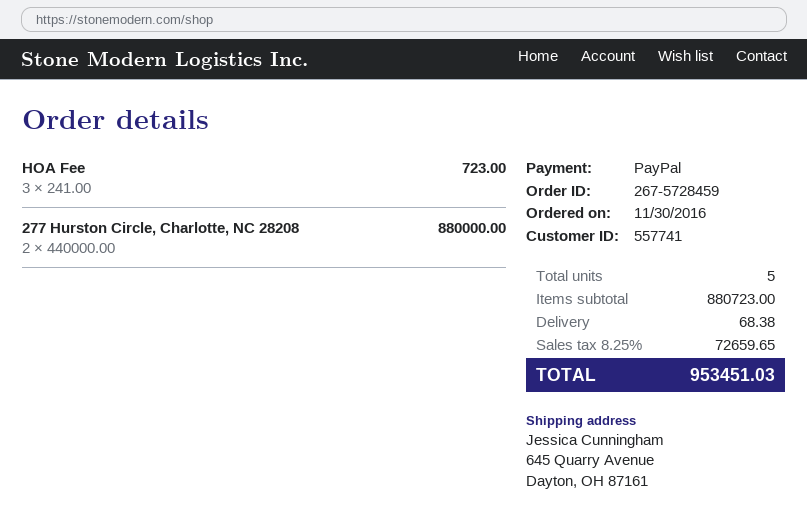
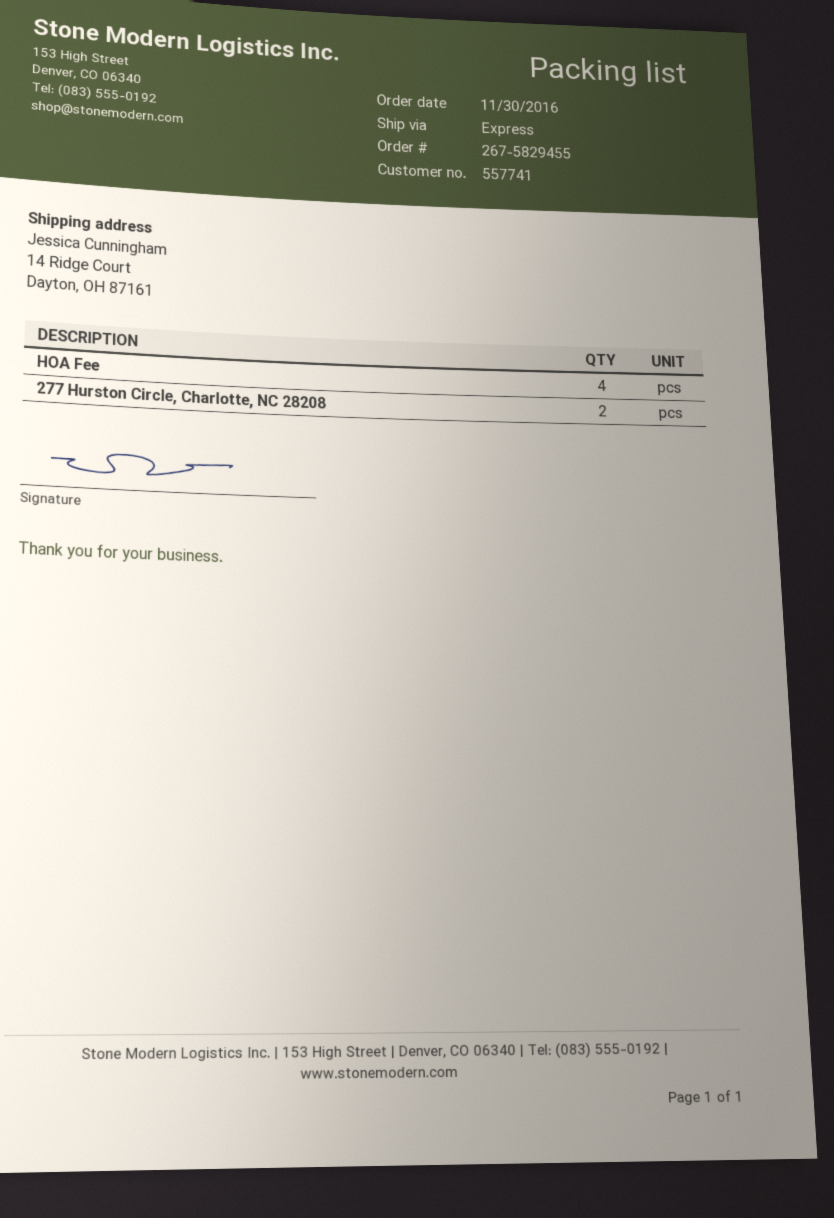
order number: 267-5728459 -> 267-5829455
ship to: 645 Quarry Avenue, Dayton, OH 87161 -> 14 Ridge Court, Dayton, OH 87161
HOA Fee: 3 -> 4

